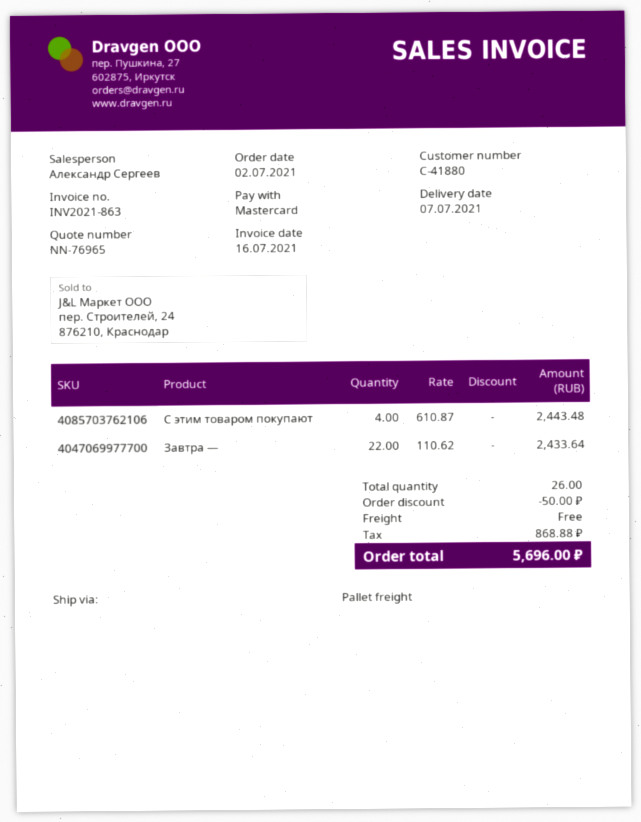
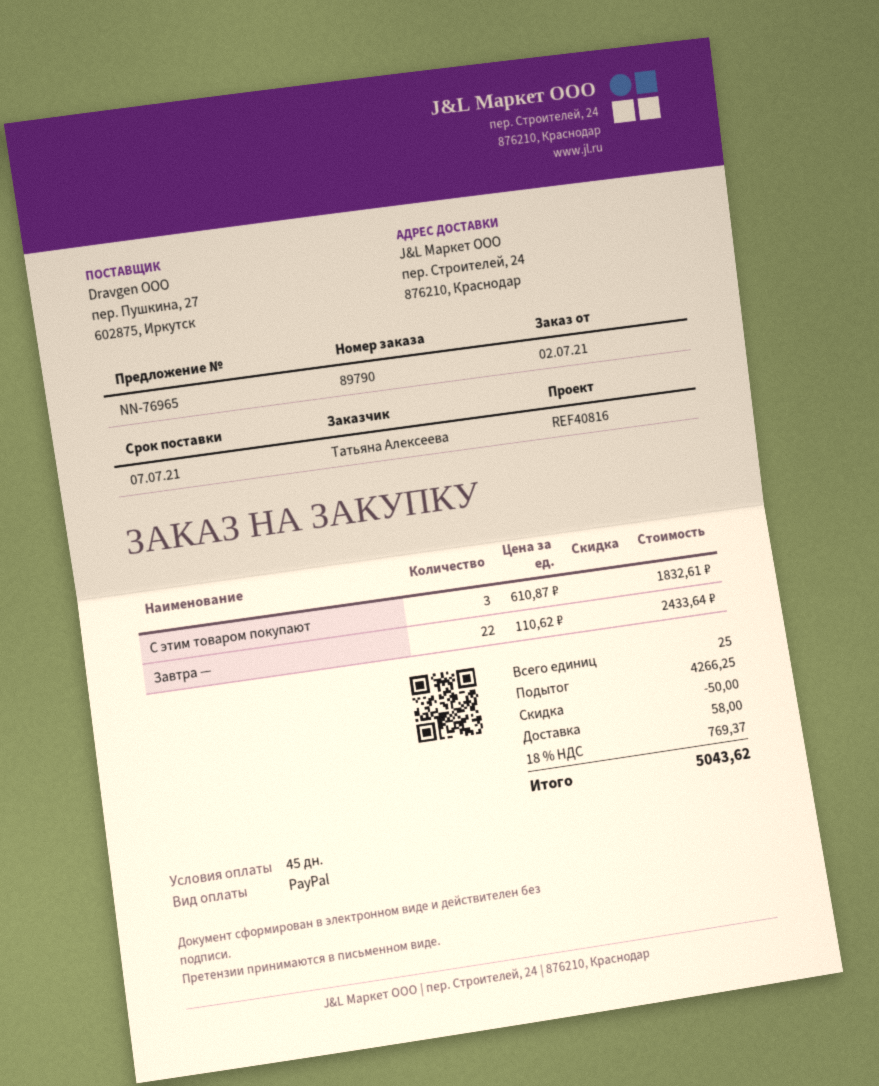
payment method: Mastercard -> PayPal
С этим товаром покупают: 4 x 610.87 = 2443.48 -> 3 x 610.87 = 1832.61
total quantity: 26 -> 25
shipping: 0.00 -> 58.00
tax: 868.88 -> 769.37
total: 5696.00 -> 5043.62

